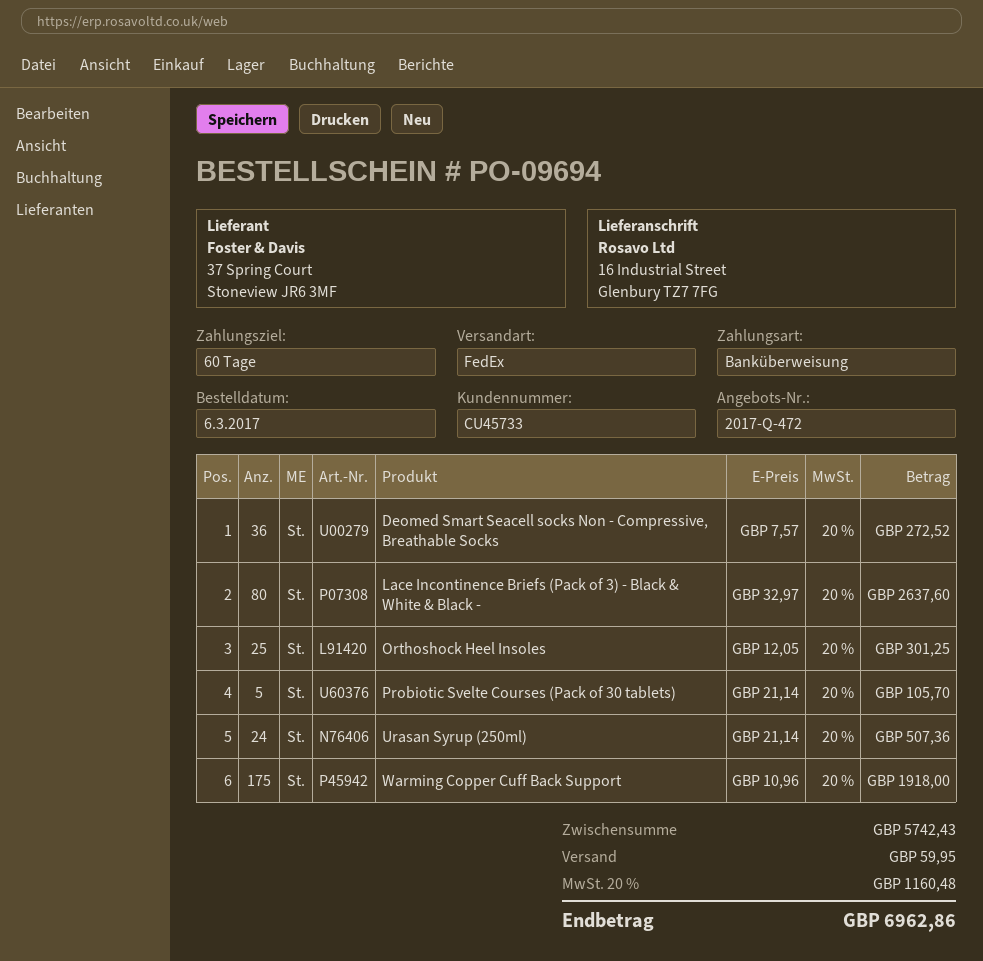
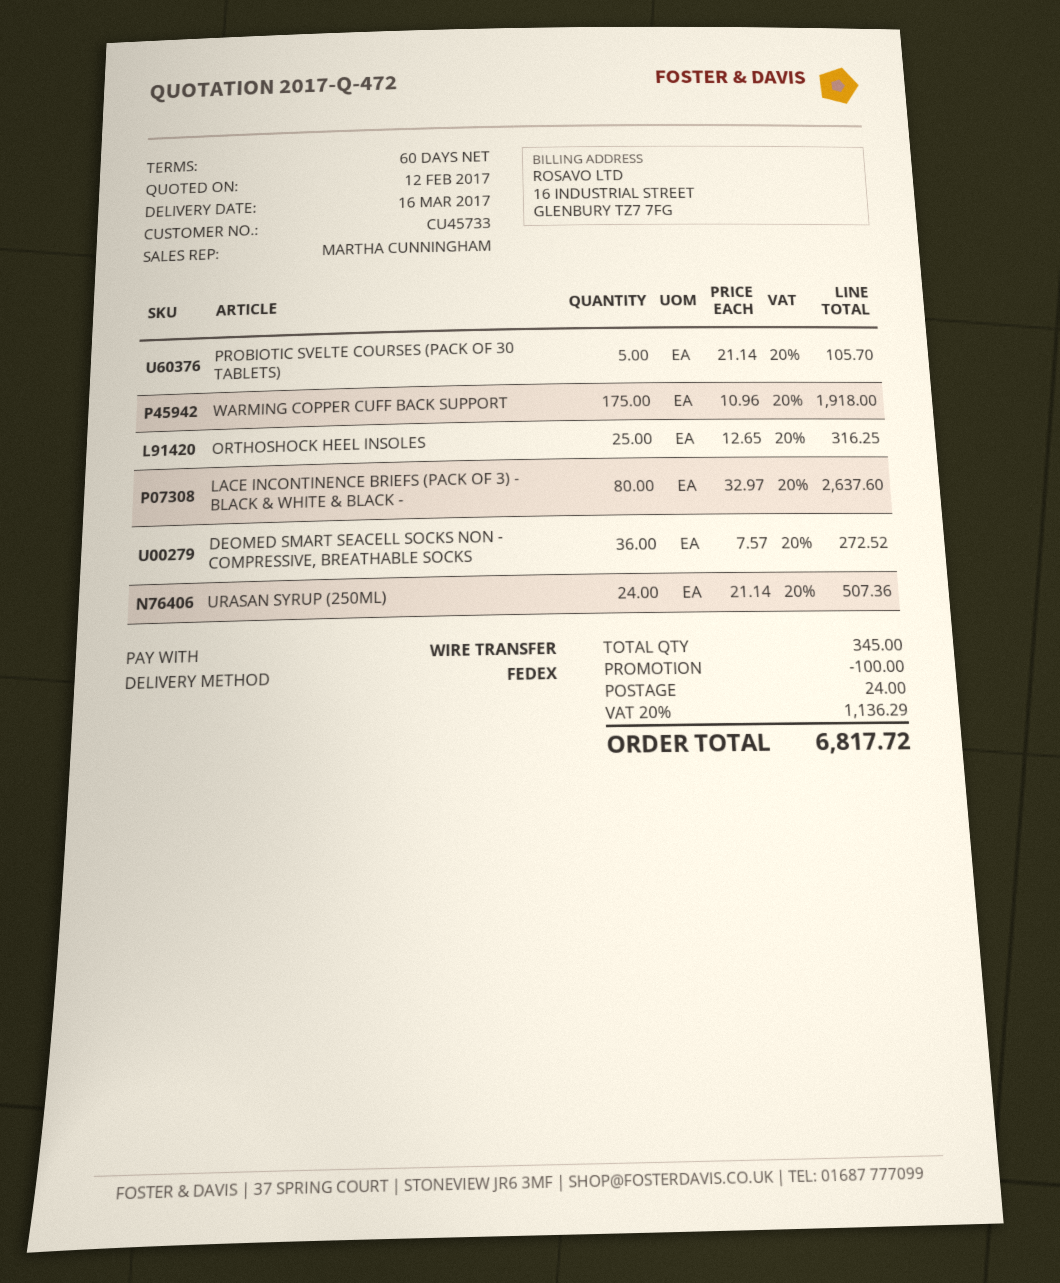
Orthoshock Heel Insoles: 25 x 12.05 = 301.25 -> 25 x 12.65 = 316.25
discount: none -> 100.00
shipping: 59.95 -> 24.00
tax: 20% = 1160.48 -> 20% = 1136.29
total: 6962.86 -> 6817.72

